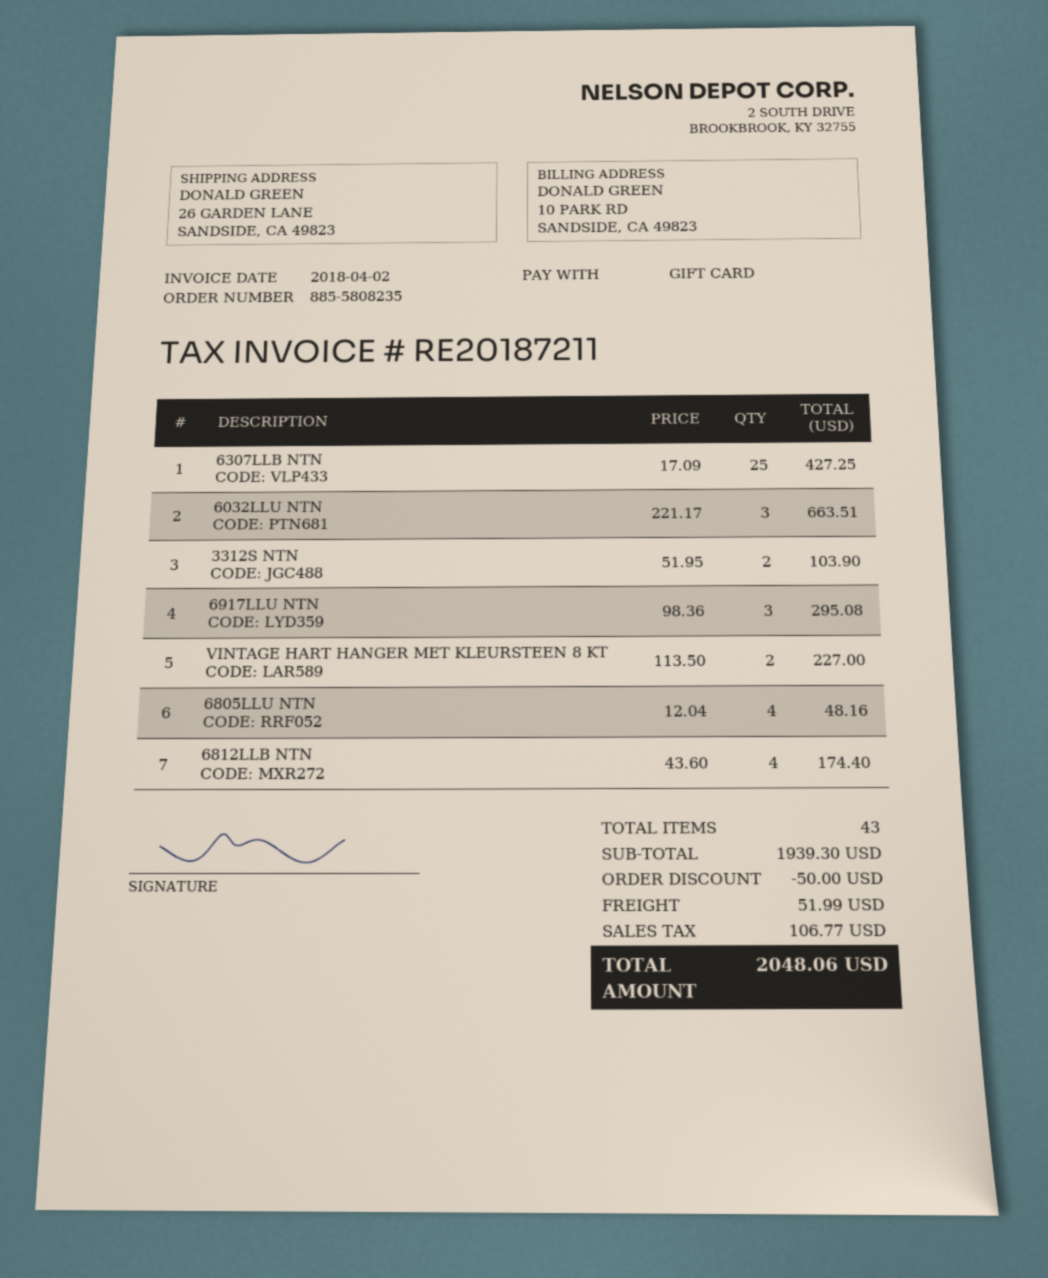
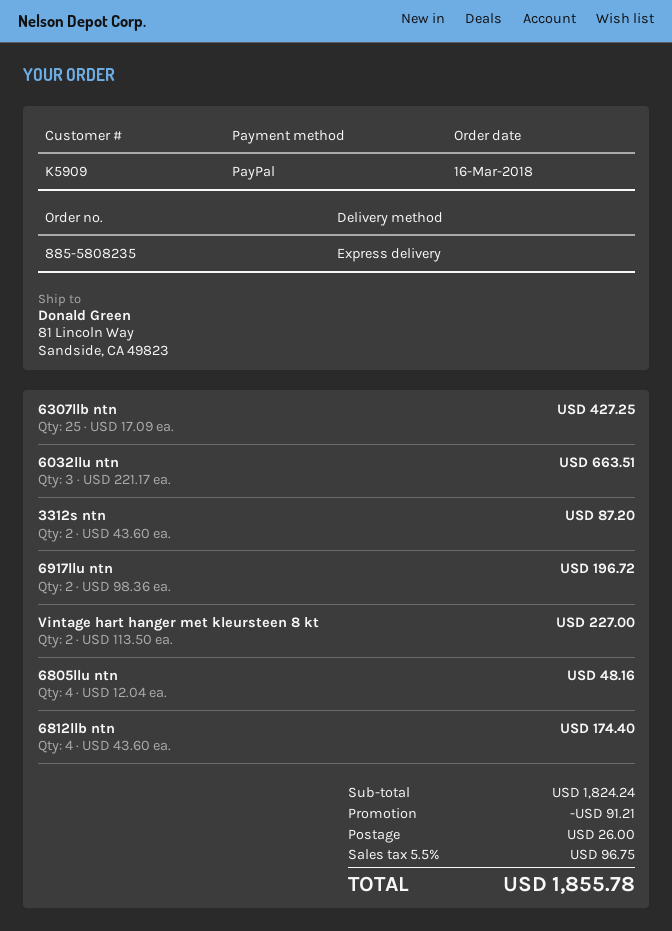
payment method: gift card -> PayPal
ship to: 26 GARDEN LANE, SANDSIDE, CA 49823 -> 81 Lincoln Way, Sandside, CA 49823
3312S NTN: 2 x 51.95 = 103.90 -> 2 x 43.60 = 87.20
6917LLU NTN: 3 x 98.36 = 295.08 -> 2 x 98.36 = 196.72
subtotal: 1939.30 -> 1824.24
discount: 50.00 -> 91.21
shipping: 51.99 -> 26.00
tax: 106.77 -> 96.75
total: 2048.06 -> 1855.78

